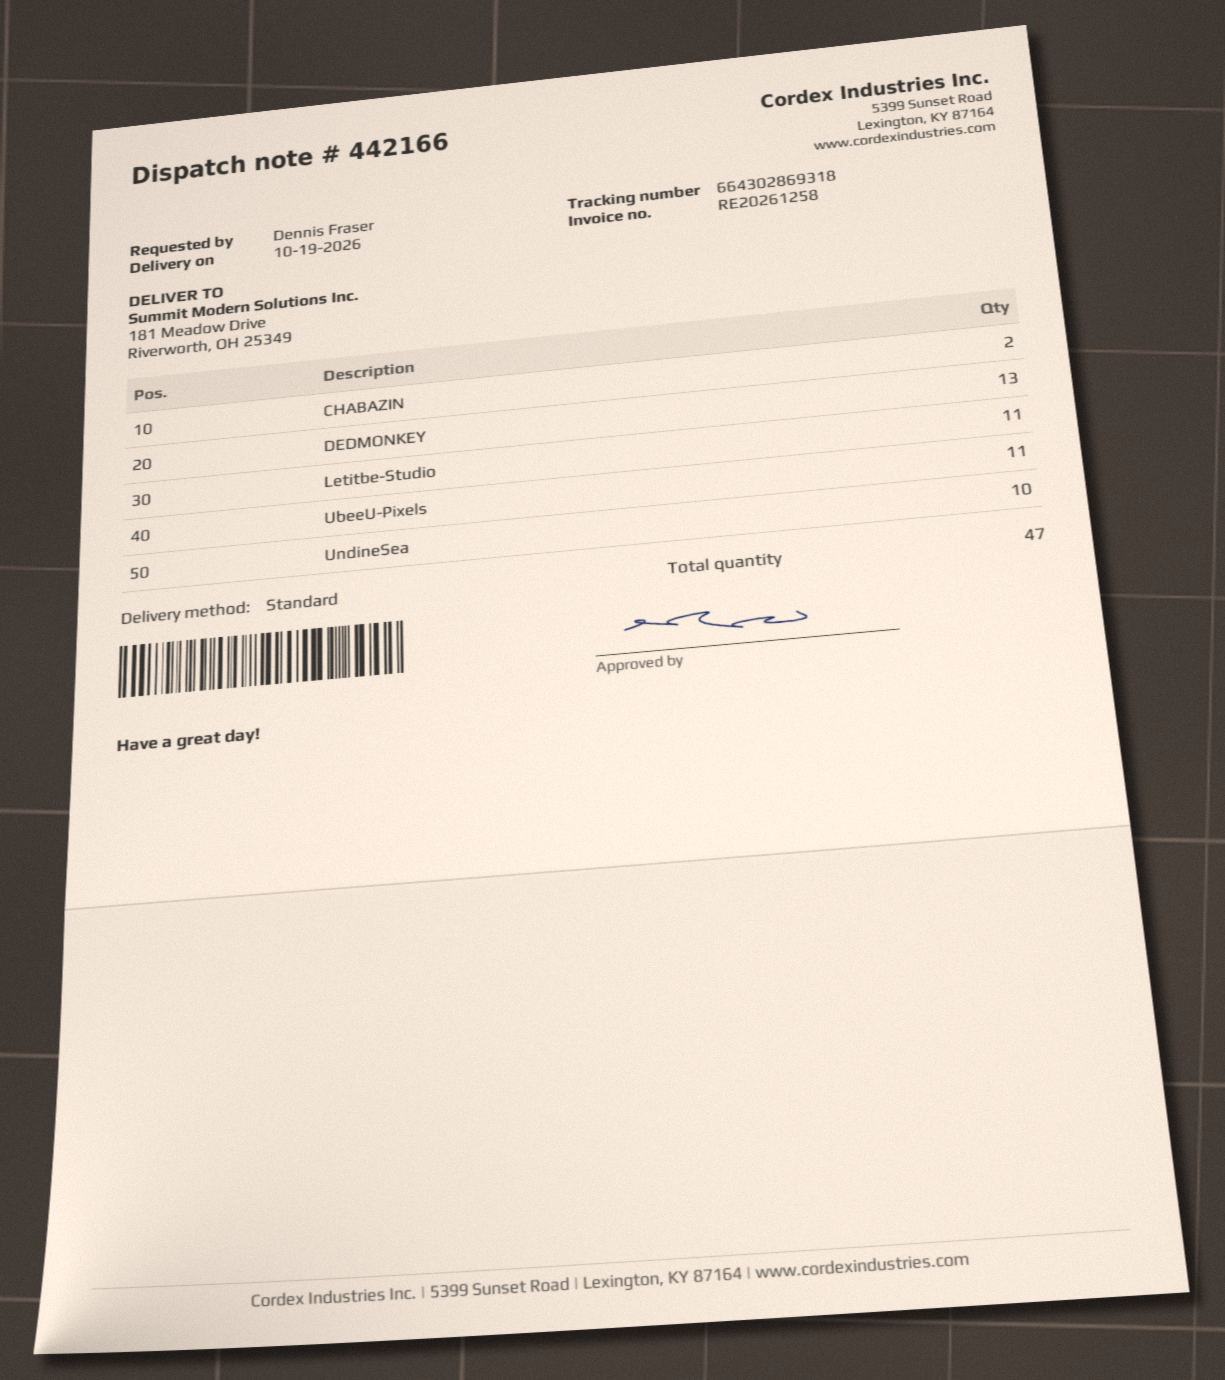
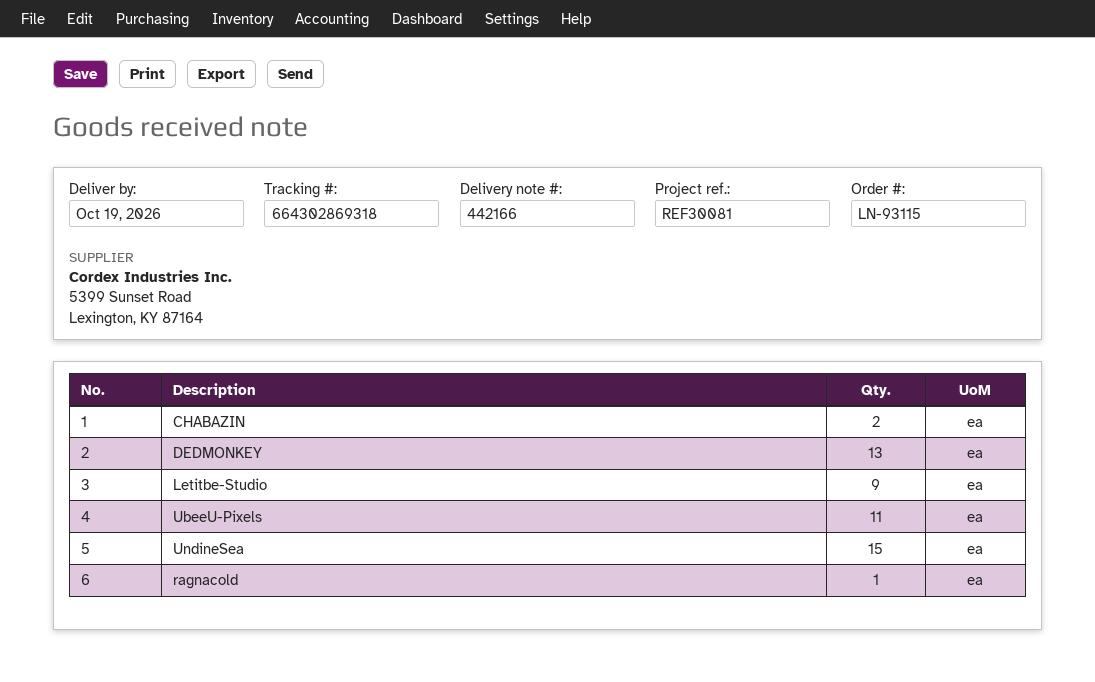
Letitbe-Studio: 11 -> 9
UndineSea: 10 -> 15
ragnacold: none -> 1

